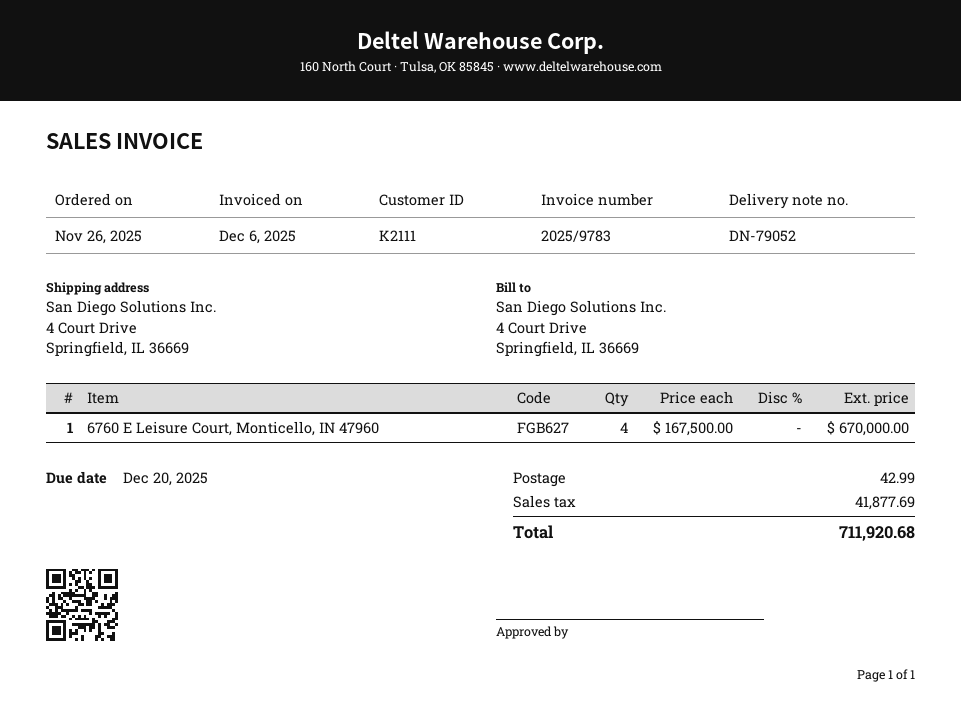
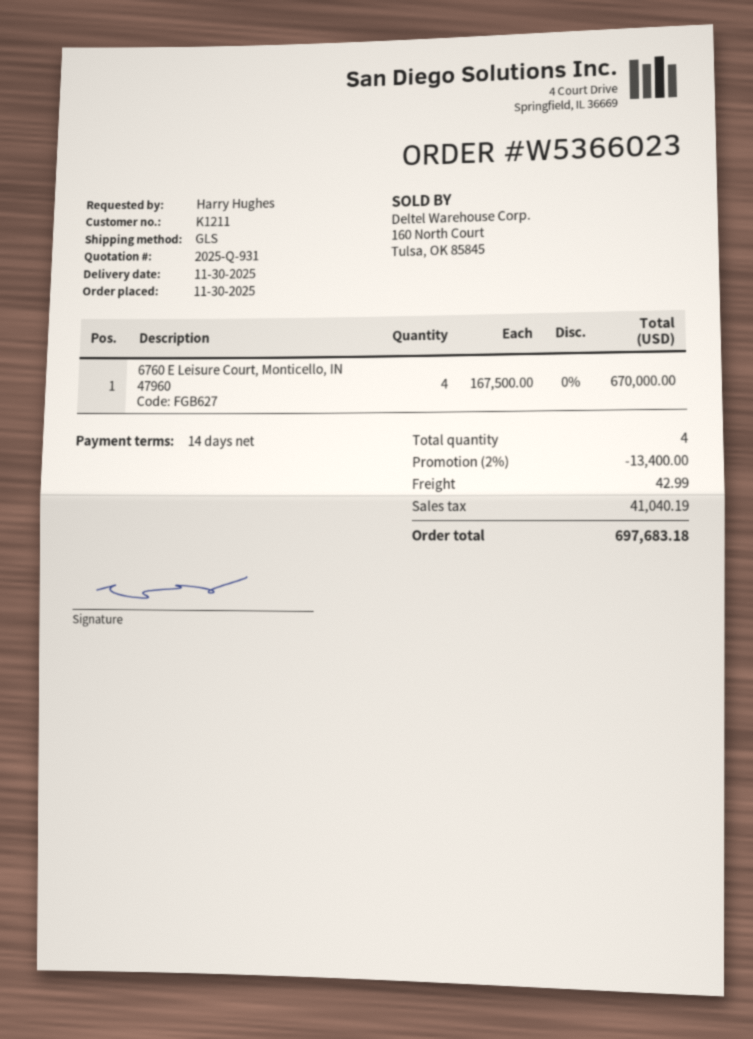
order date: 2025-11-26 -> 2025-11-30
customer number: K2111 -> K1211
discount: none -> 2% = 13400.00
tax: 41877.69 -> 41040.19
total: 711920.68 -> 697683.18

